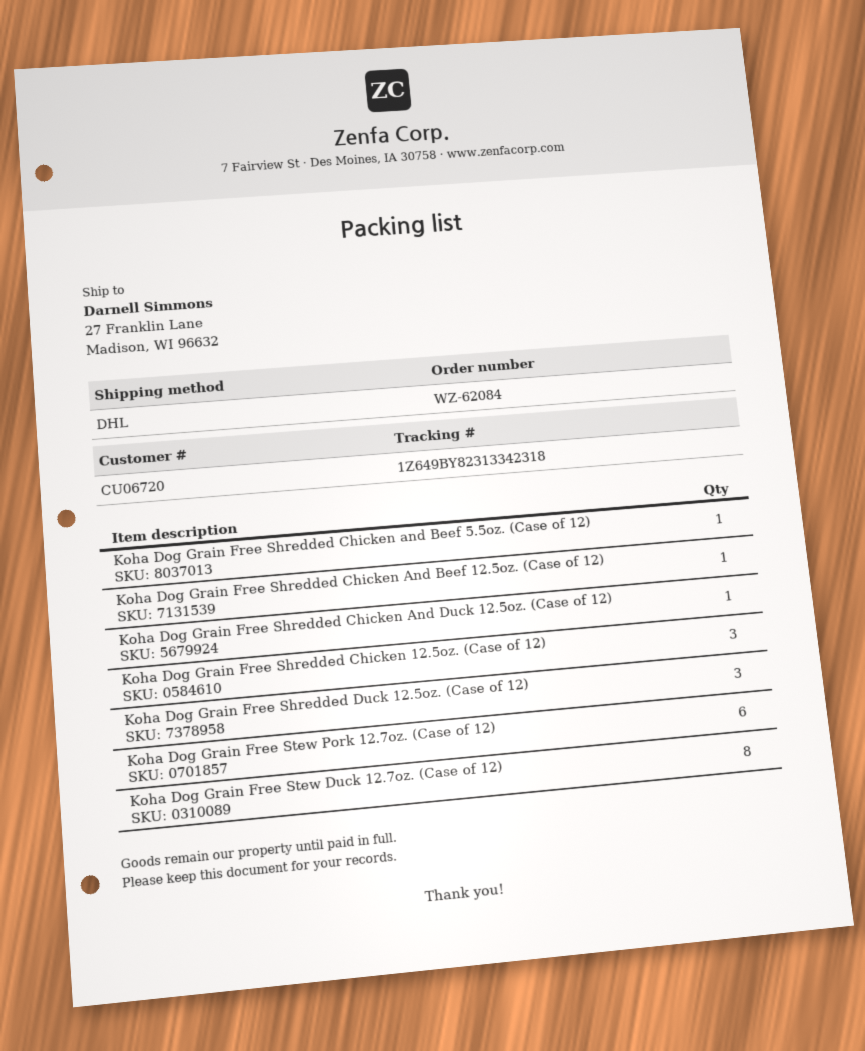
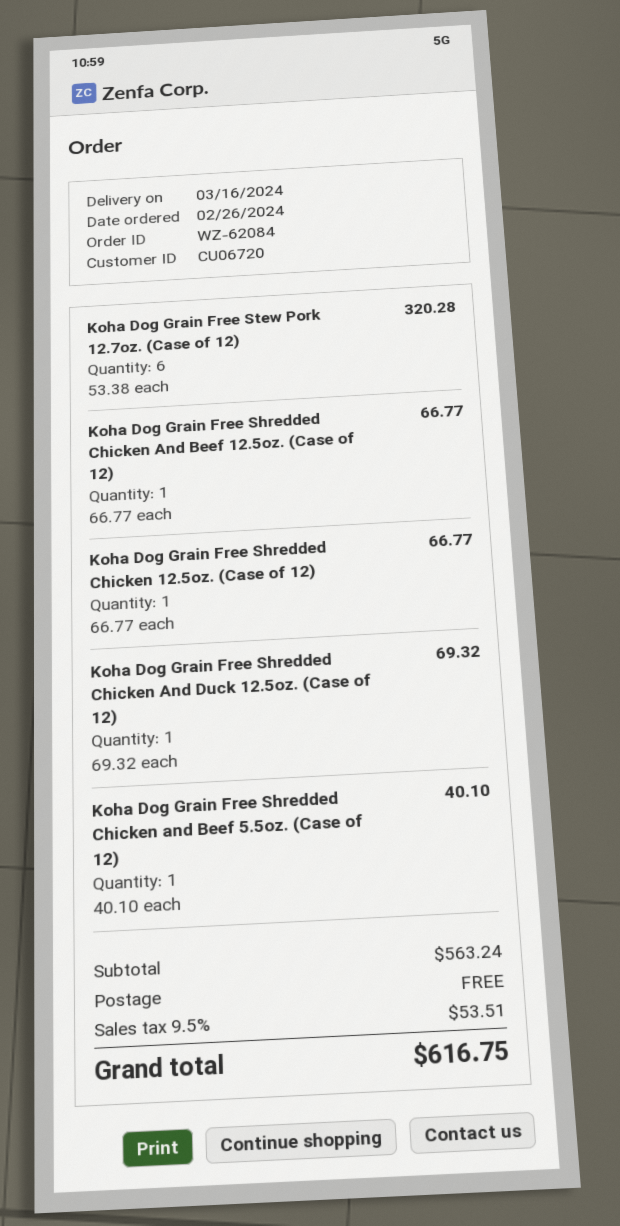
Koha Dog Grain Free Shredded Chicken 12.5oz. (Case of 12): 3 -> 1
Koha Dog Grain Free Shredded Duck 12.5oz. (Case of 12): 3 -> none
Koha Dog Grain Free Stew Duck 12.7oz. (Case of 12): 8 -> none

